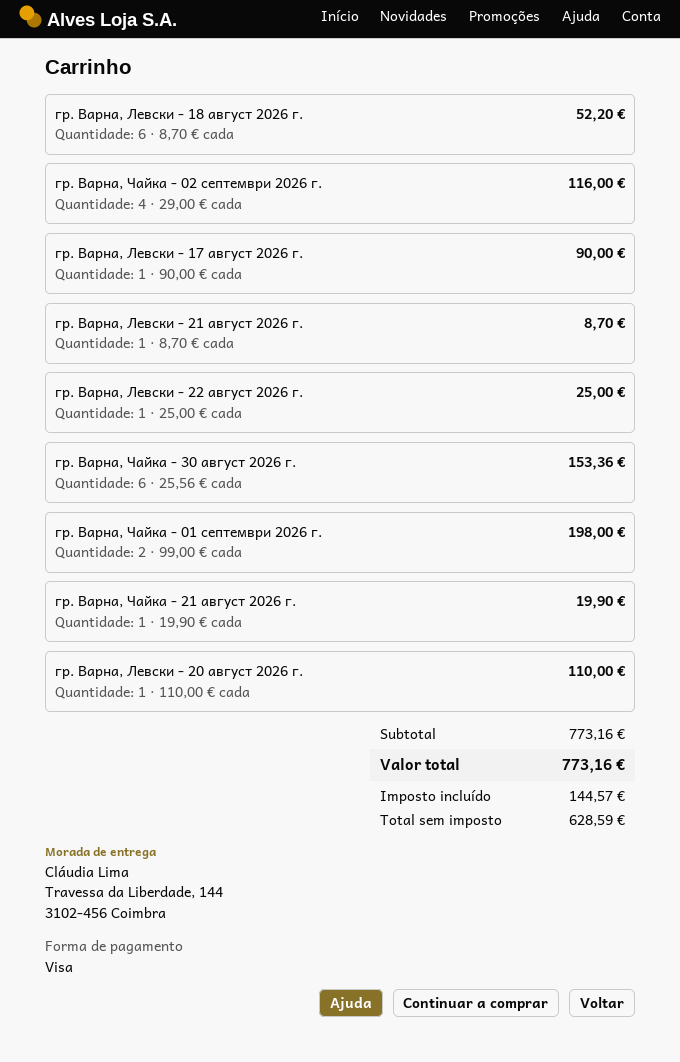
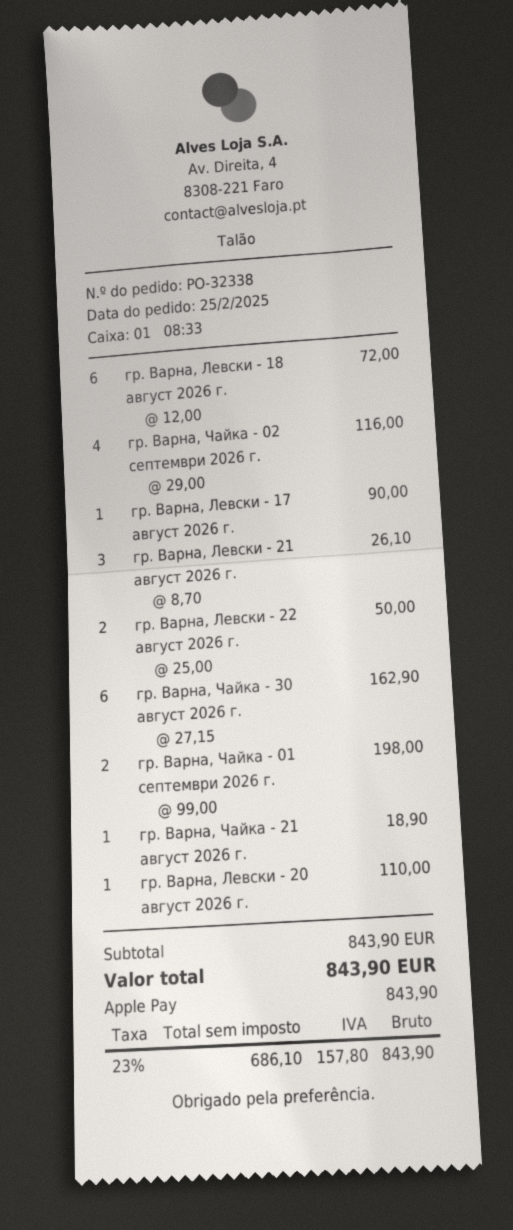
payment method: Visa -> Apple Pay
гр. Варна, Левски - 18 август 2026 г.: 6 x 8.70 = 52.20 -> 6 x 12.00 = 72.00
гр. Варна, Левски - 21 август 2026 г.: 1 x 8.70 = 8.70 -> 3 x 8.70 = 26.10
гр. Варна, Левски - 22 август 2026 г.: 1 x 25.00 = 25.00 -> 2 x 25.00 = 50.00
гр. Варна, Чайка - 30 август 2026 г.: 6 x 25.56 = 153.36 -> 6 x 27.15 = 162.90
гр. Варна, Чайка - 21 август 2026 г.: 1 x 19.90 = 19.90 -> 1 x 18.90 = 18.90
subtotal: 773.16 -> 843.90
net: 628.59 -> 686.10
tax: 144.57 -> 157.80
total: 773.16 -> 843.90

